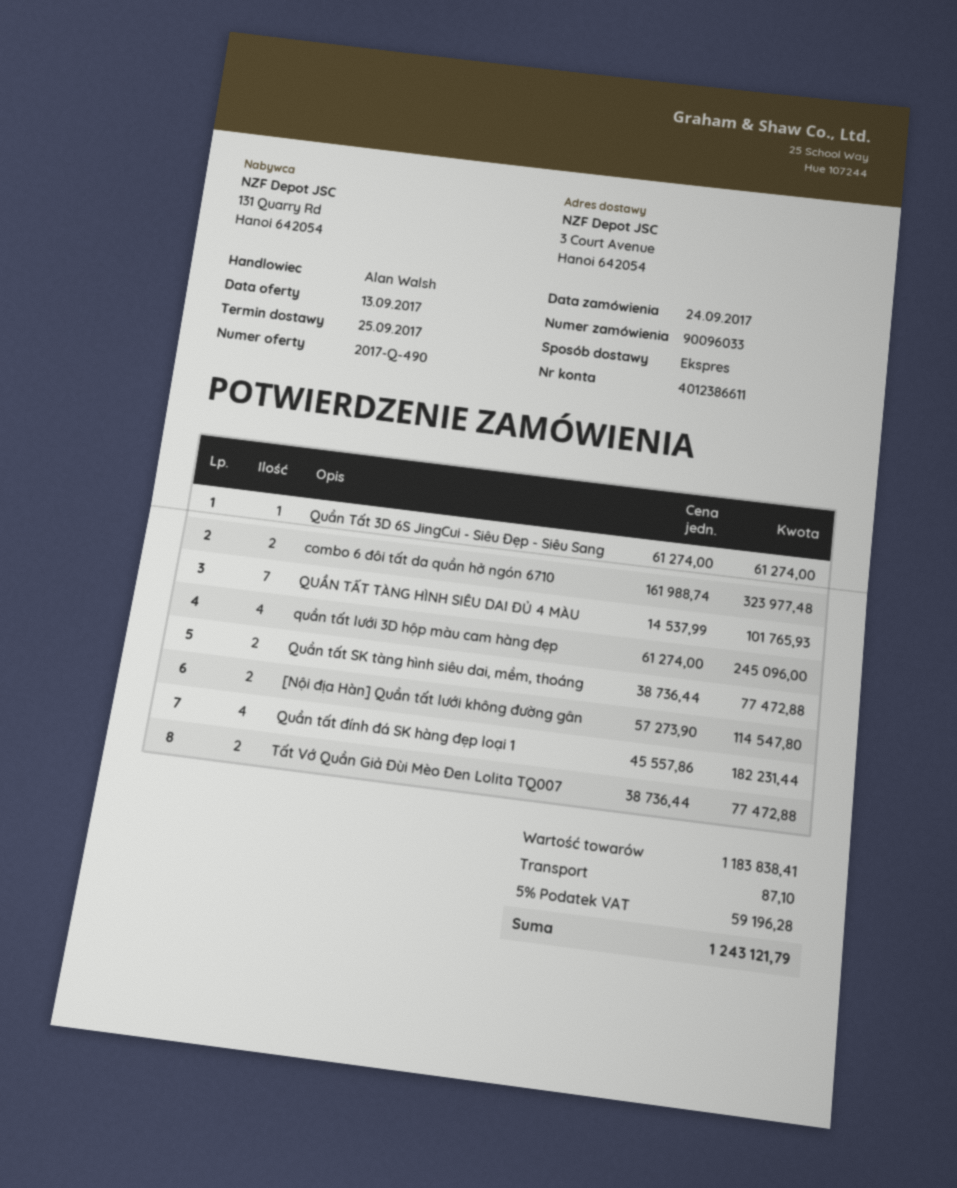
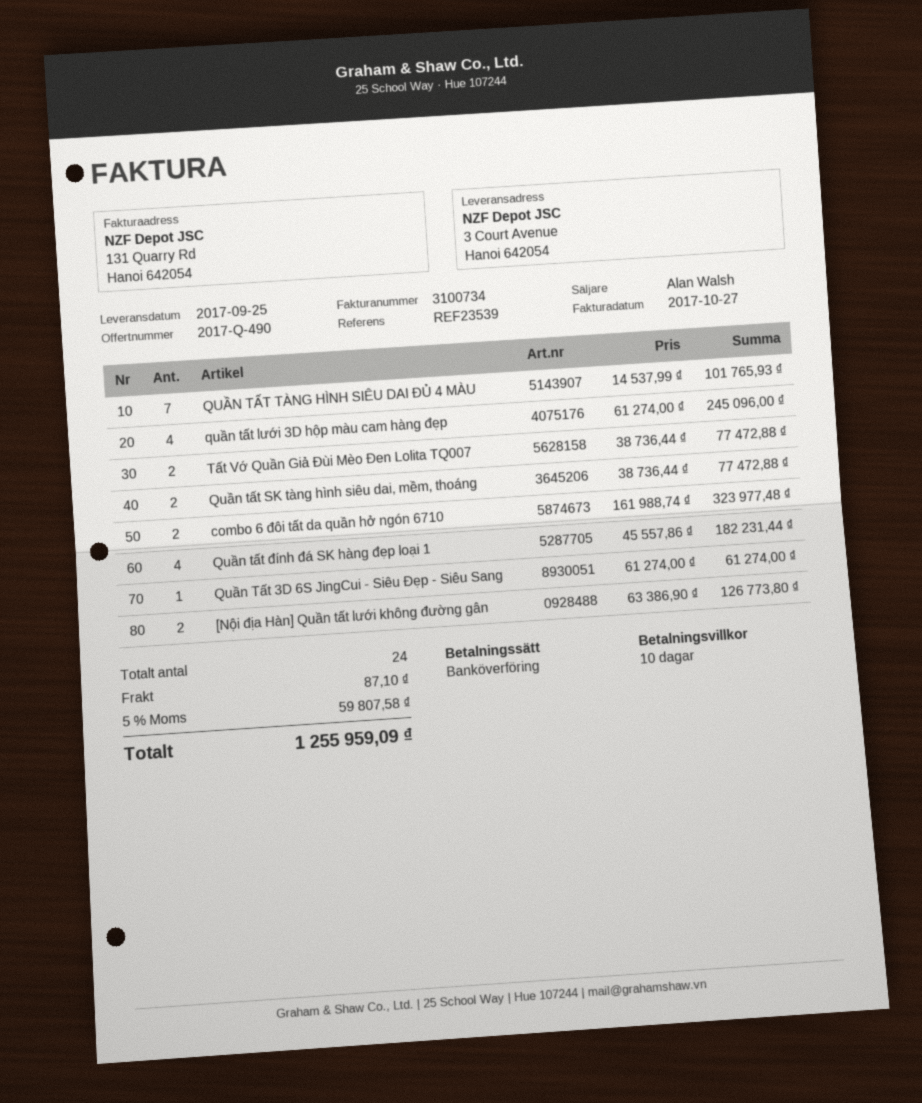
[Nội địa Hàn] Quần tất lưới không đường gân: 2 x 57273.90 = 114547.80 -> 2 x 63386.90 = 126773.80
tax: 5% = 59196.28 -> 5% = 59807.58
total: 1243121.79 -> 1255959.09

